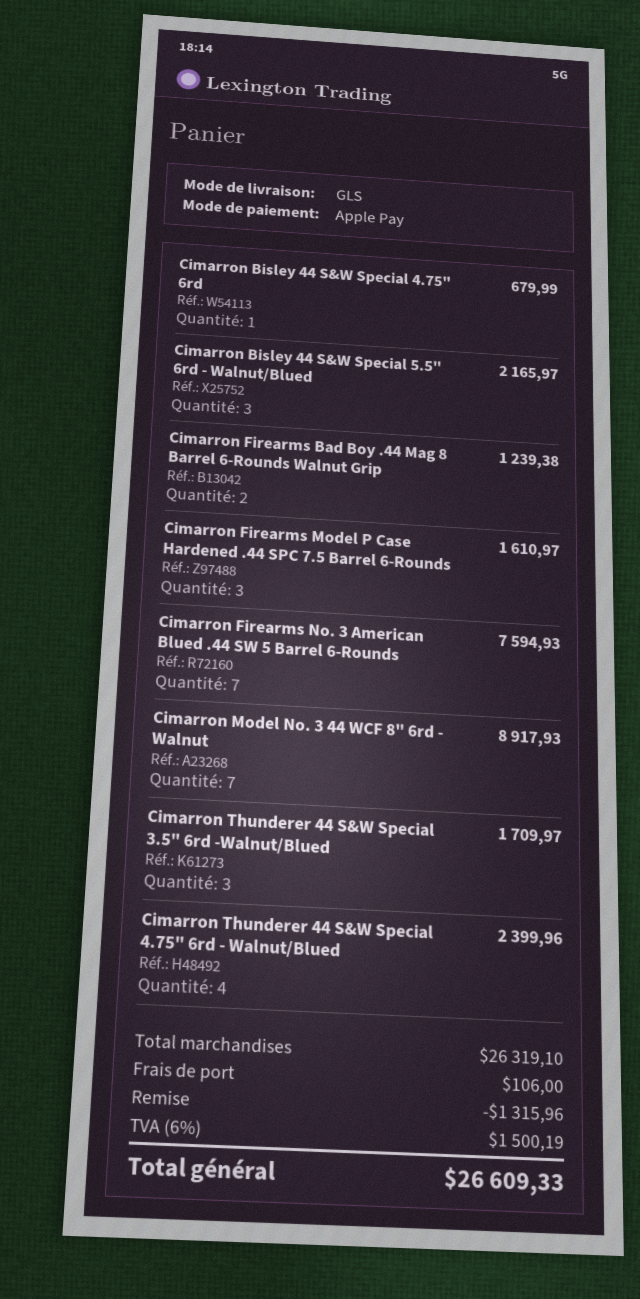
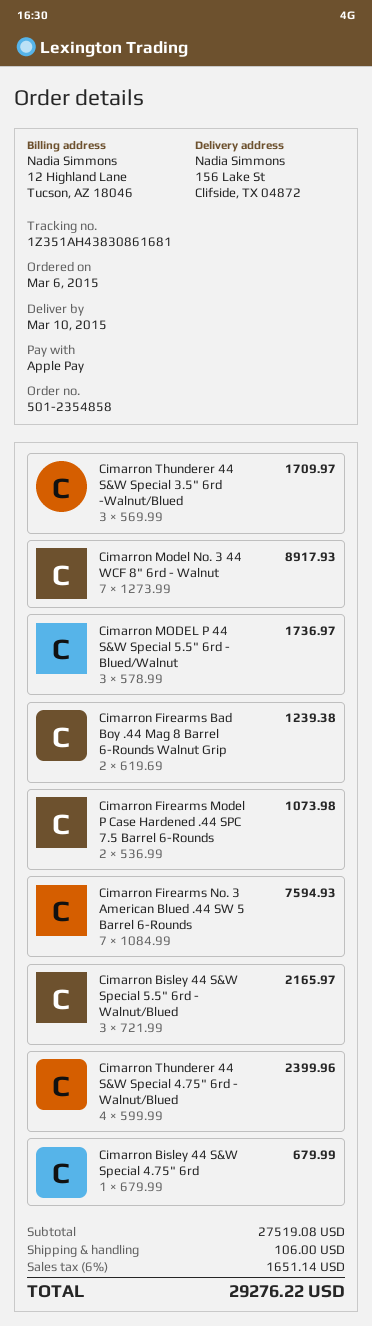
Cimarron Firearms Model P Case Hardened .44 SPC 7.5 Barrel 6-Rounds: 3 for 1610.97 -> 2 for 1073.98
Cimarron MODEL P 44 S&W Special 5.5" 6rd - Blued/Walnut: none -> 3 for 1736.97
subtotal: 26319.10 -> 27519.08
discount: 1315.96 -> none
tax: 6% = 1500.19 -> 6% = 1651.14
total: 26609.33 -> 29276.22

